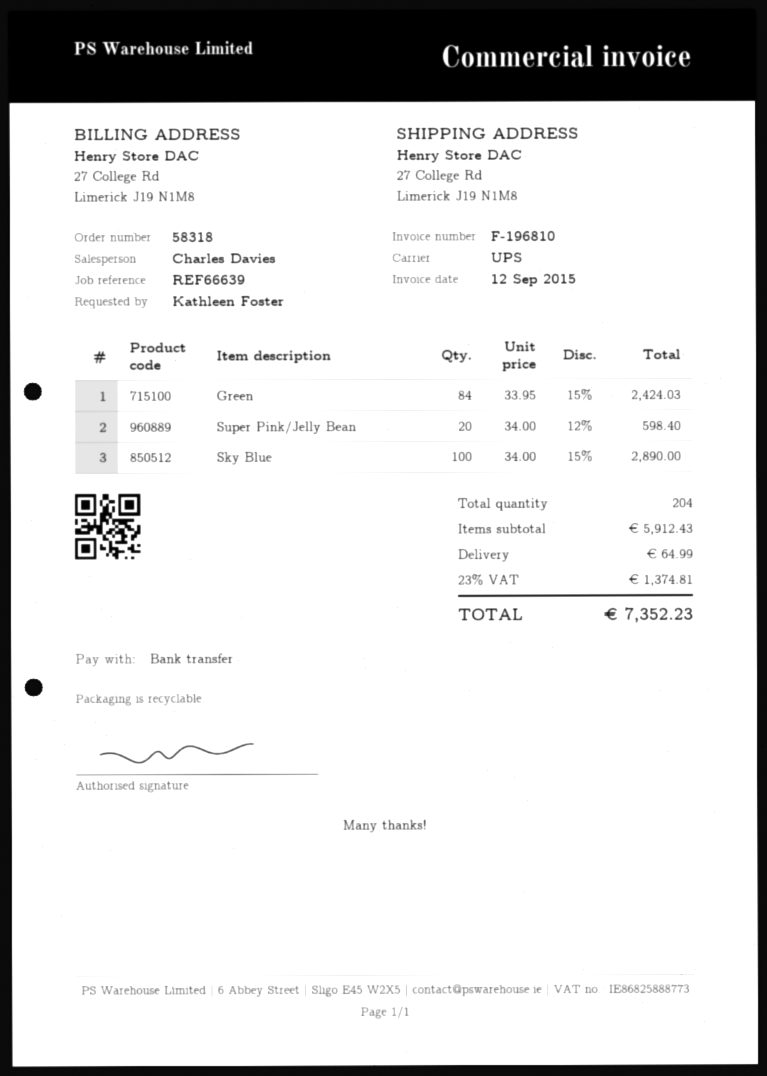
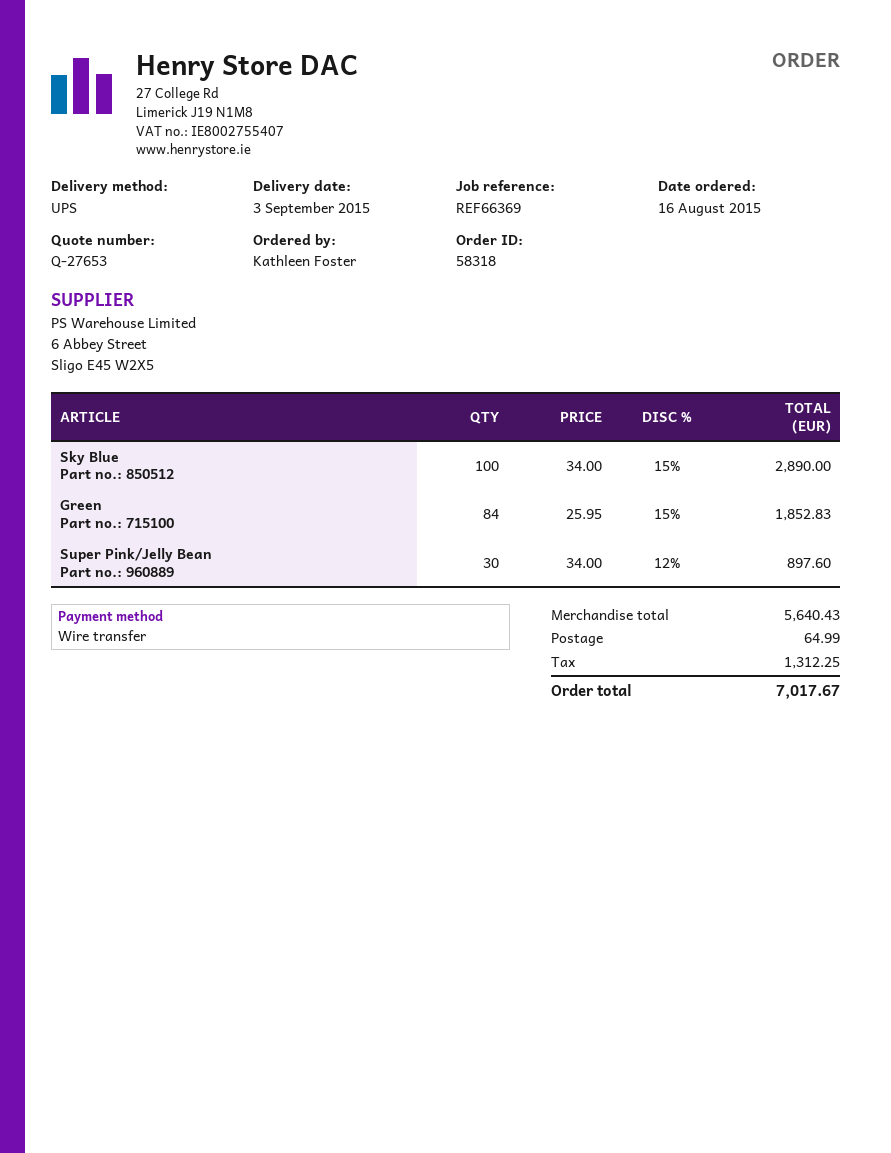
reference: REF66639 -> REF66369
Green: 84 x 33.95 - 15% = 2424.03 -> 84 x 25.95 - 15% = 1852.83
Super Pink/Jelly Bean: 20 x 34.00 - 12% = 598.40 -> 30 x 34.00 - 12% = 897.60
subtotal: 5912.43 -> 5640.43
tax: 1374.81 -> 1312.25
total: 7352.23 -> 7017.67

